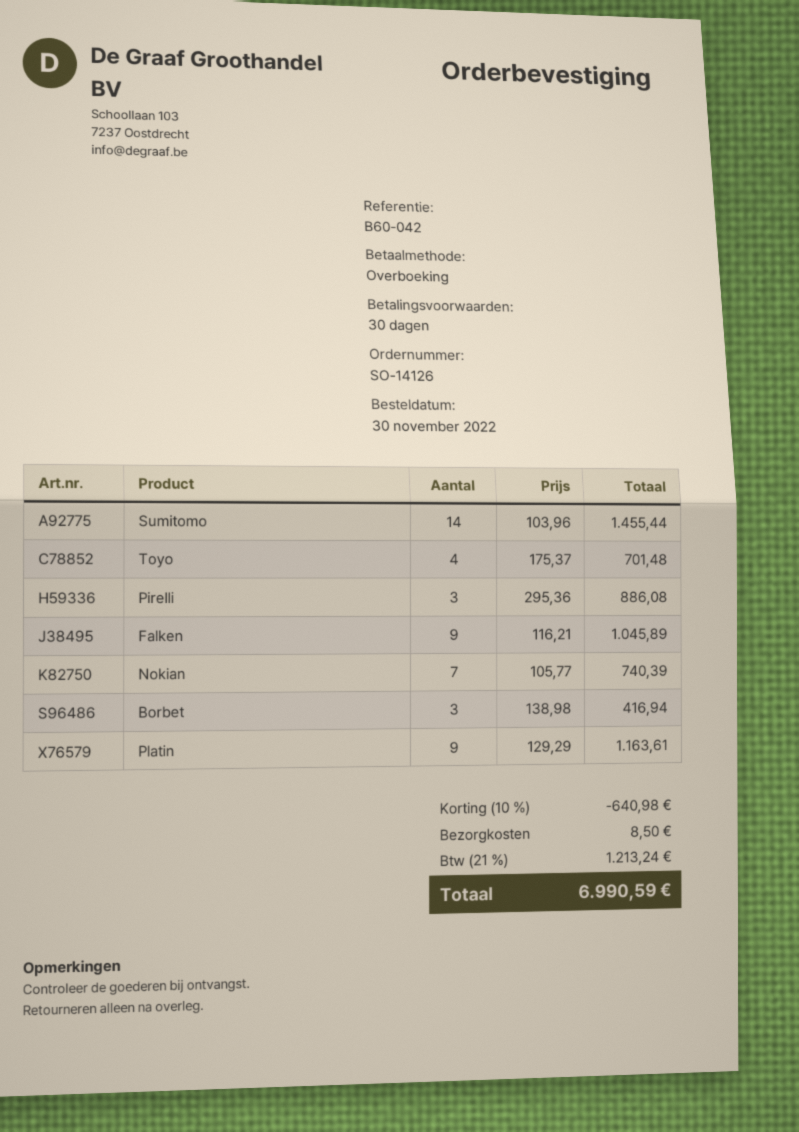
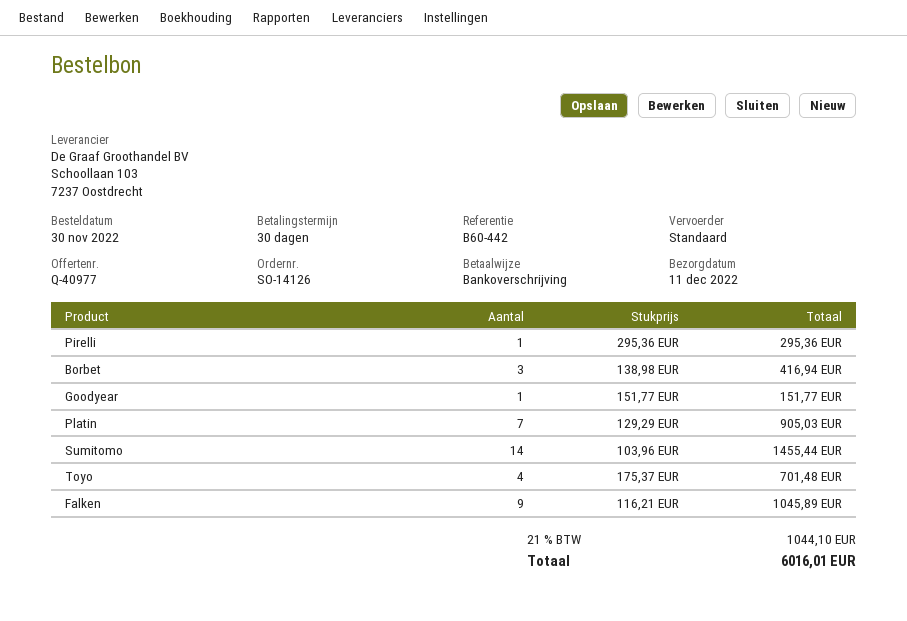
reference: B60-042 -> B60-442
Pirelli: 3 x 295.36 = 886.08 -> 1 x 295.36 = 295.36
Nokian: 7 x 105.77 = 740.39 -> none
Platin: 9 x 129.29 = 1163.61 -> 7 x 129.29 = 905.03
Goodyear: none -> 1 x 151.77 = 151.77
discount: 10% = 640.98 -> none
shipping: 8.50 -> none
tax: 21% = 1213.24 -> 21% = 1044.10
total: 6990.59 -> 6016.01

